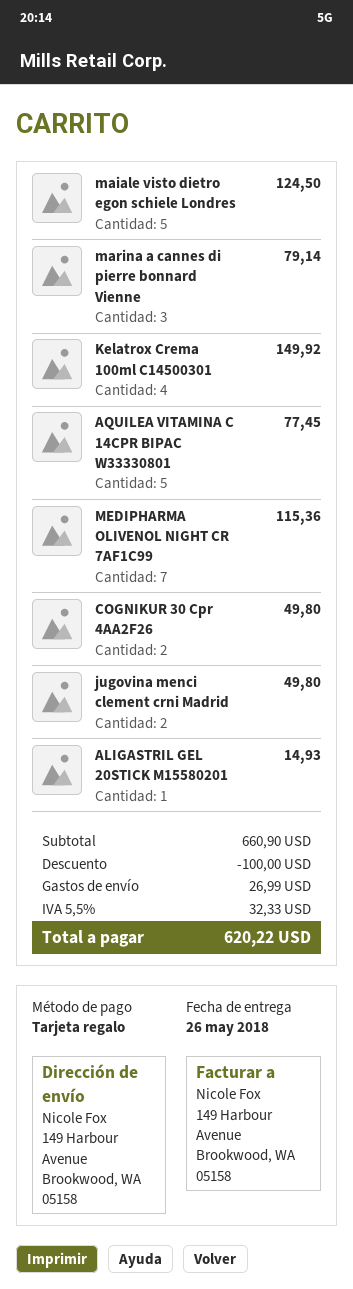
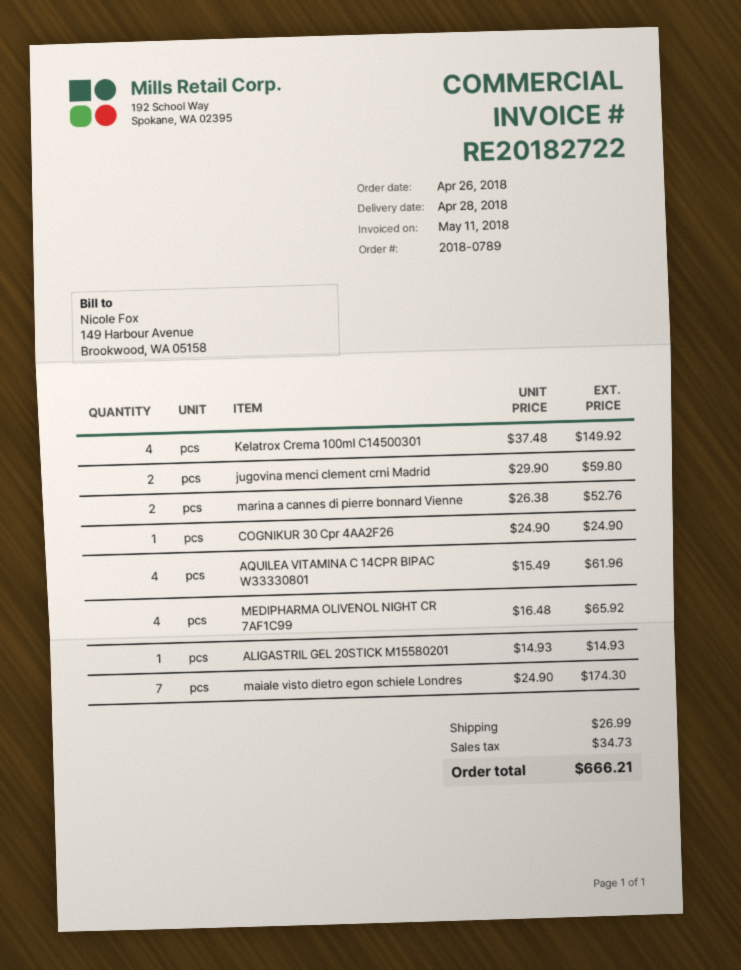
delivery date: 2018-05-26 -> 2018-04-28
maiale visto dietro egon schiele Londres: 5 for 124.50 -> 7 for 174.30
marina a cannes di pierre bonnard Vienne: 3 for 79.14 -> 2 for 52.76
AQUILEA VITAMINA C 14CPR BIPAC W33330801: 5 for 77.45 -> 4 for 61.96
MEDIPHARMA OLIVENOL NIGHT CR 7AF1C99: 7 for 115.36 -> 4 for 65.92
COGNIKUR 30 Cpr 4AA2F26: 2 for 49.80 -> 1 for 24.90
jugovina menci clement crni Madrid: 2 for 49.80 -> 2 for 59.80
discount: 100.00 -> none
tax: 32.33 -> 34.73
total: 620.22 -> 666.21

